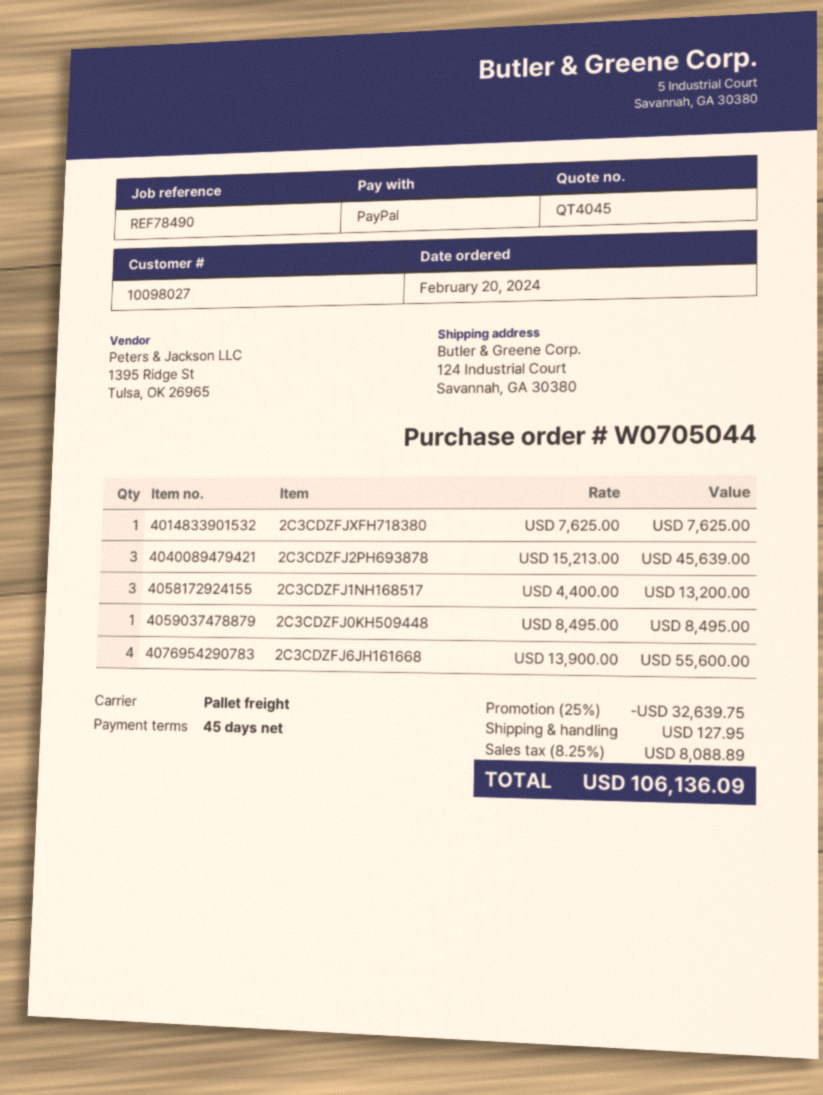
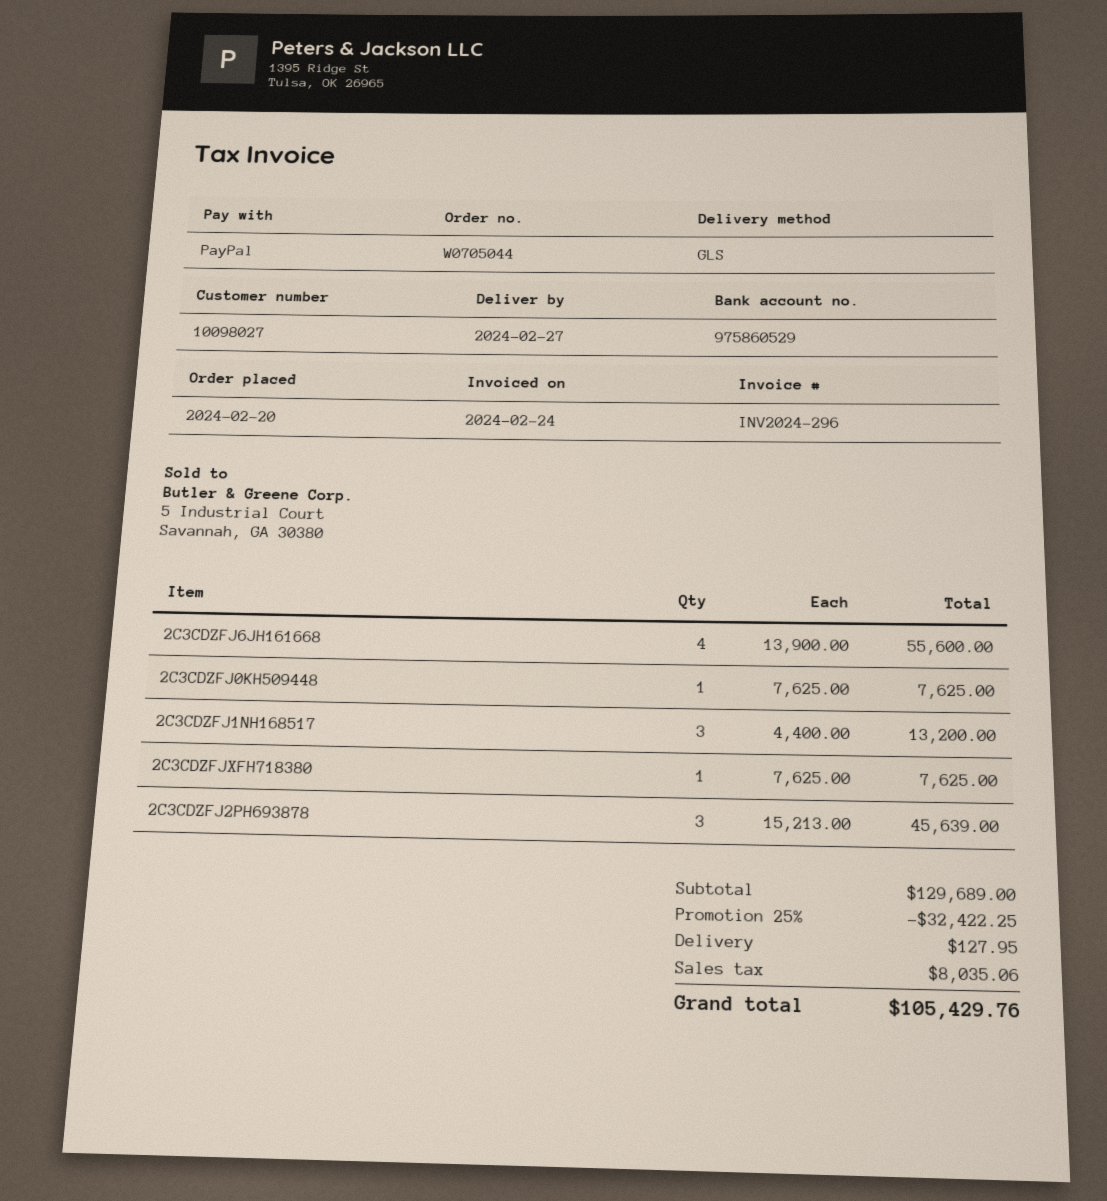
shipping method: pallet freight -> GLS
2C3CDZFJ0KH509448: 1 x 8495.00 = 8495.00 -> 1 x 7625.00 = 7625.00
discount: 25% = 32639.75 -> 25% = 32422.25
tax: 8088.89 -> 8035.06
total: 106136.09 -> 105429.76

